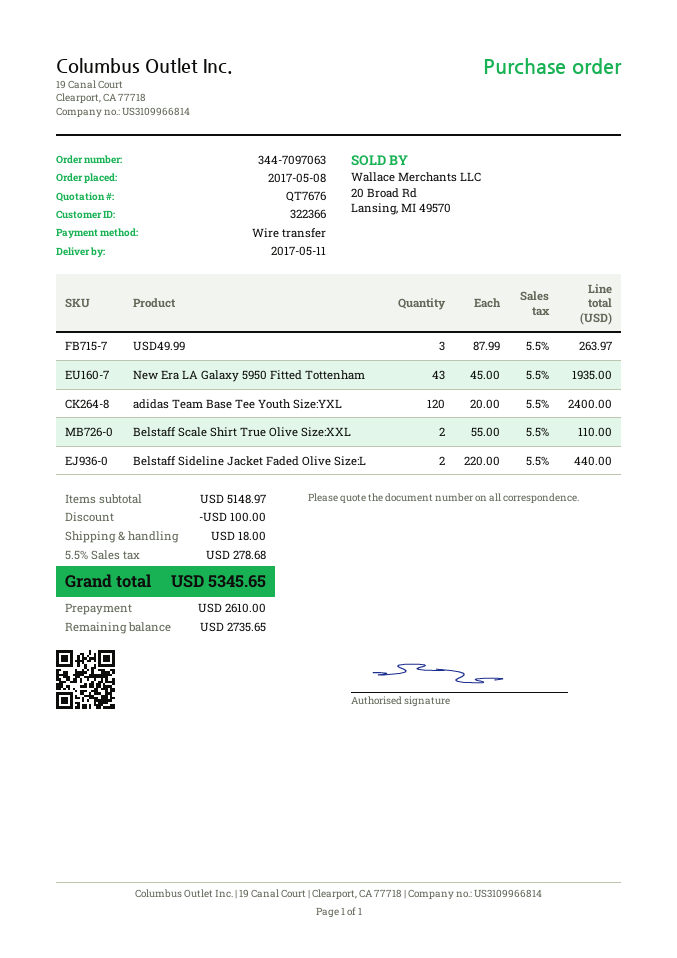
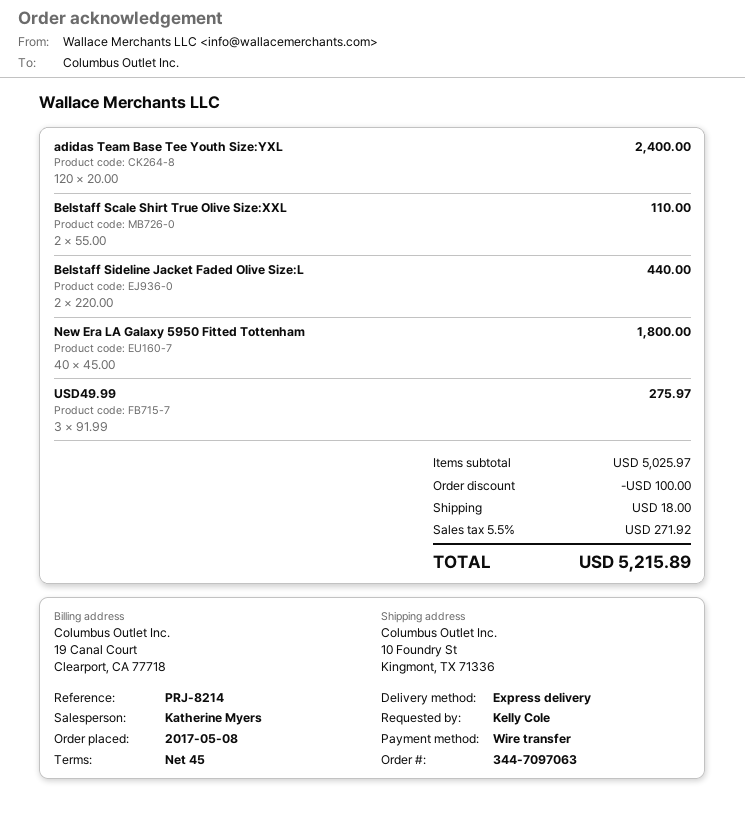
USD49.99: 3 x 87.99 = 263.97 -> 3 x 91.99 = 275.97
New Era LA Galaxy 5950 Fitted Tottenham: 43 x 45.00 = 1935.00 -> 40 x 45.00 = 1800.00
subtotal: 5148.97 -> 5025.97
tax: 5.5% = 278.68 -> 5.5% = 271.92
total: 5345.65 -> 5215.89

